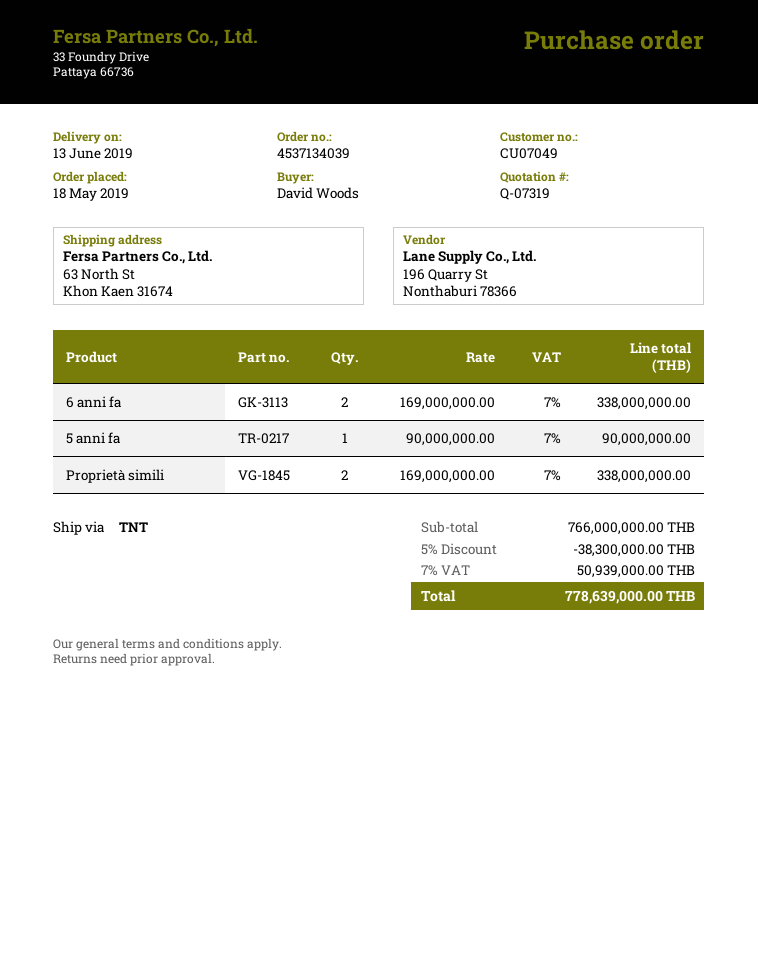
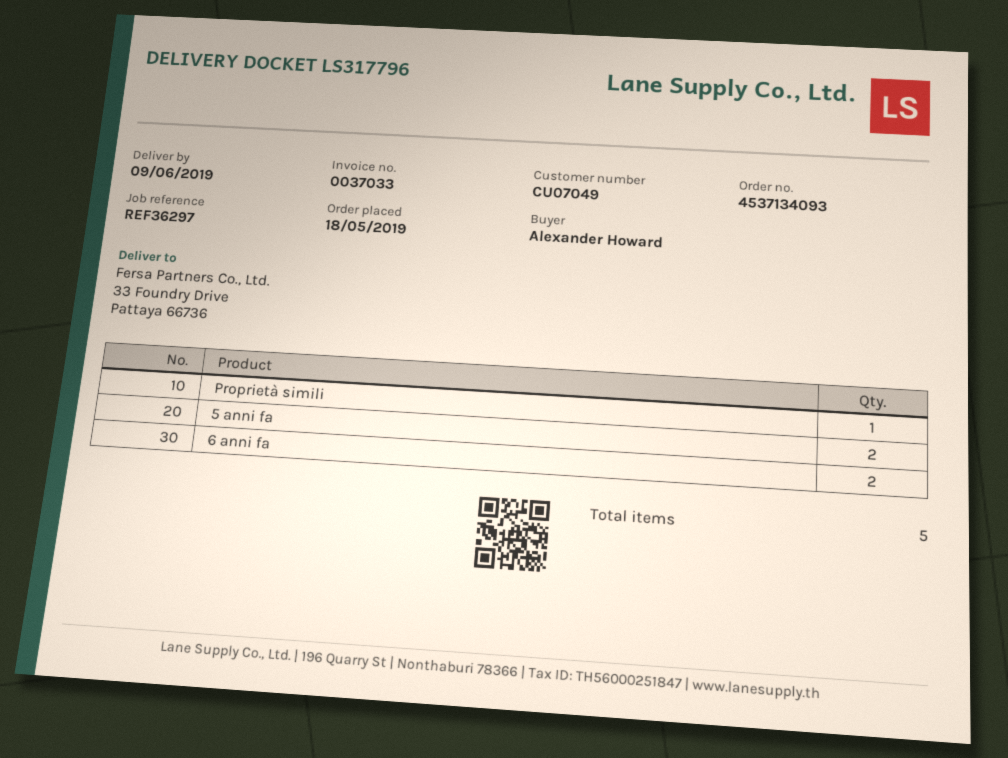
order number: 4537134039 -> 4537134093
delivery date: 2019-06-13 -> 2019-06-09
ordered by: David Woods -> Alexander Howard
ship to: 63 North St, Khon Kaen 31674 -> 33 Foundry Drive, Pattaya 66736
5 anni fa: 1 -> 2
Proprietà simili: 2 -> 1

